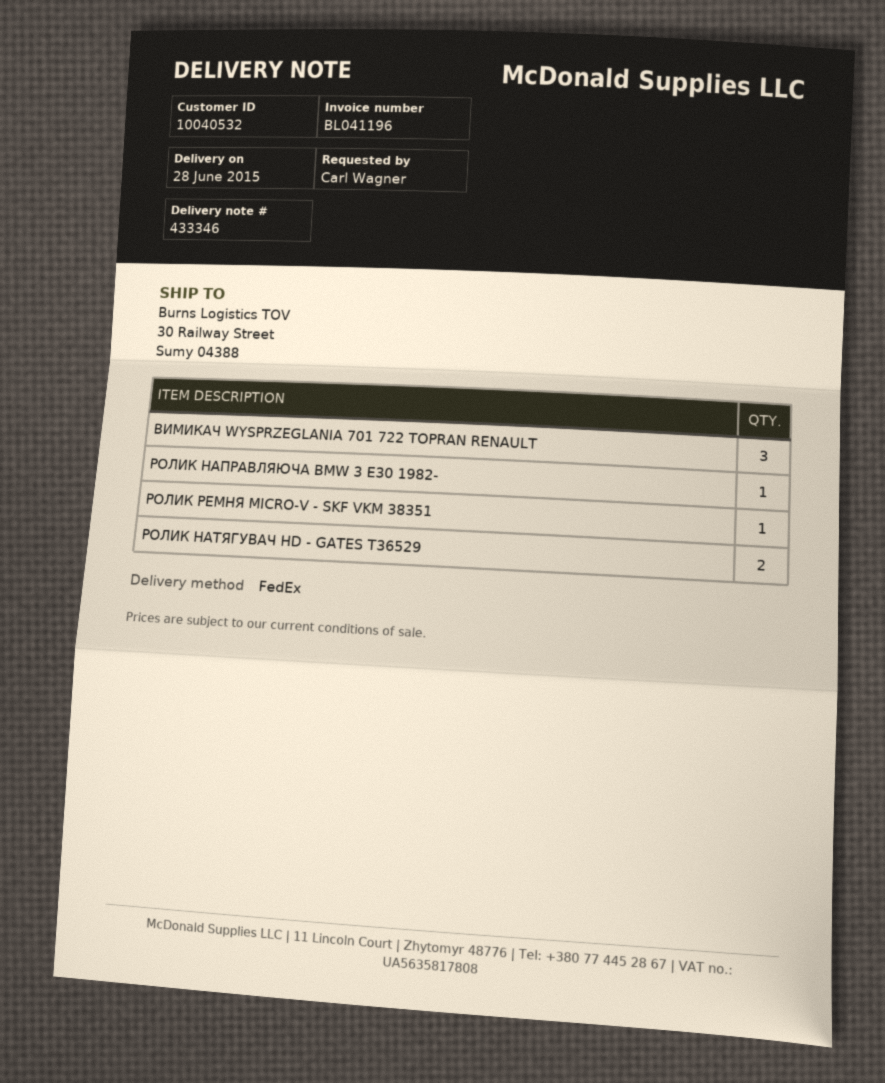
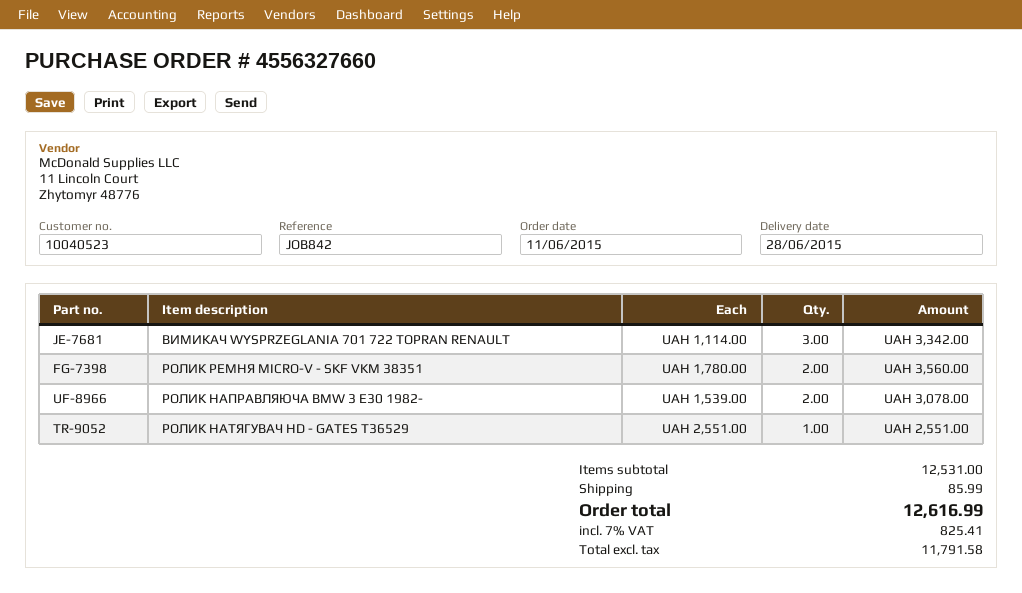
customer number: 10040532 -> 10040523
РОЛИК НАПРАВЛЯЮЧА BMW 3 E30 1982-: 1 -> 2
РОЛИК РЕМНЯ MICRO-V - SKF VKM 38351: 1 -> 2
РОЛИК НАТЯГУВАЧ HD - GATES T36529: 2 -> 1

